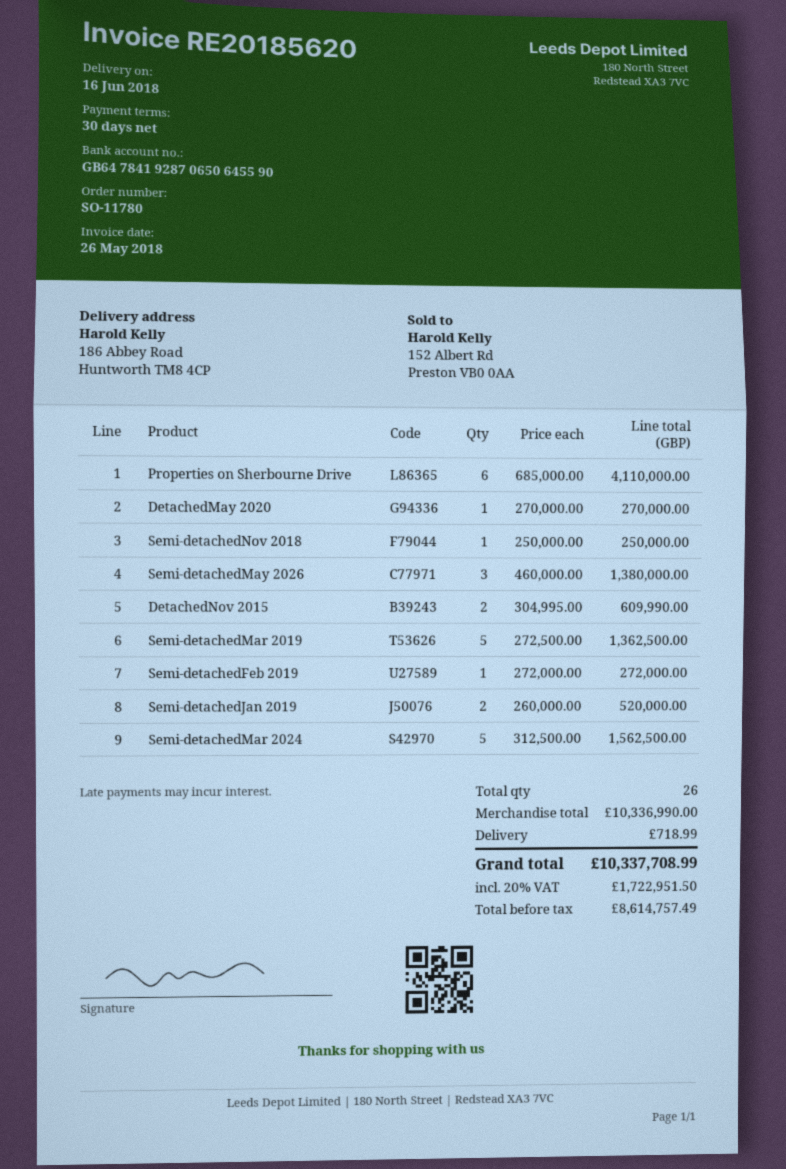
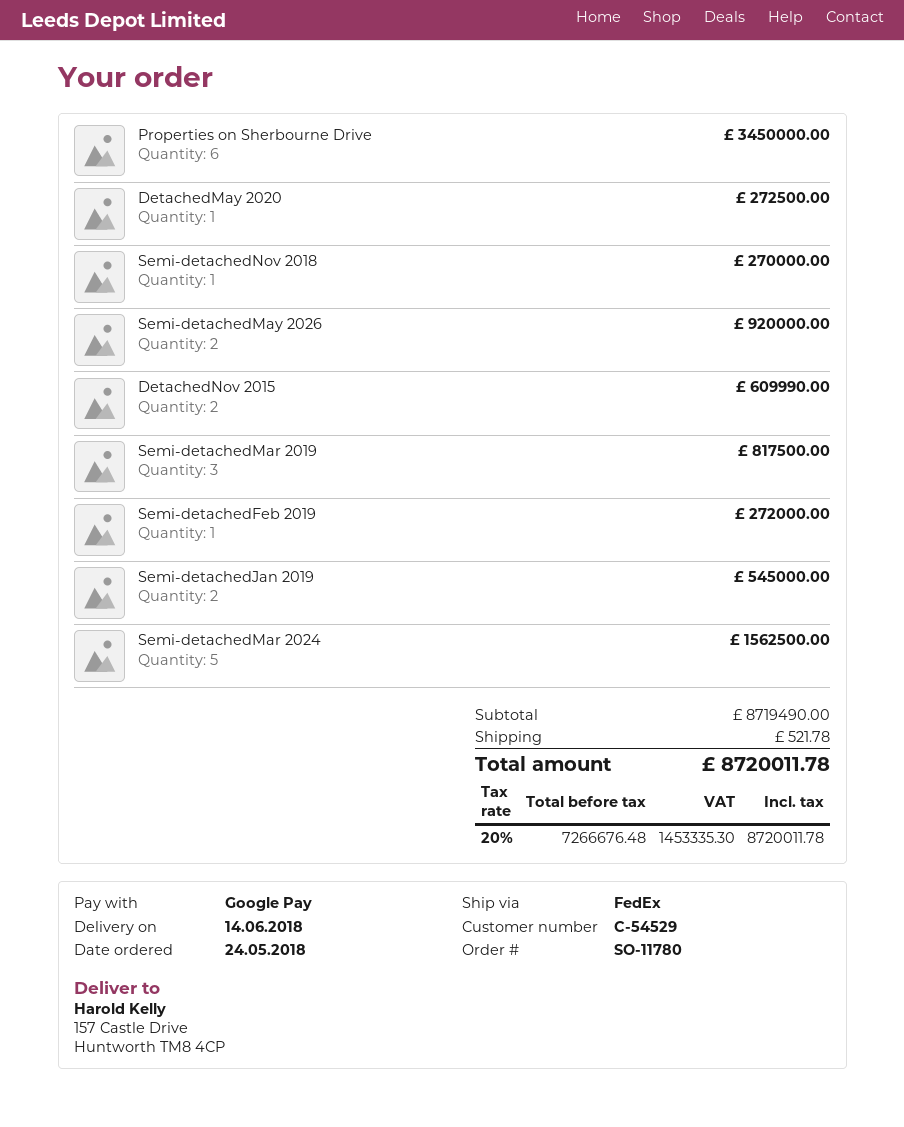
delivery date: 2018-06-16 -> 2018-06-14
ship to: 186 Abbey Road, Huntworth TM8 4CP -> 157 Castle Drive, Huntworth TM8 4CP
Properties on Sherbourne Drive: 6 for 4110000.00 -> 6 for 3450000.00
DetachedMay 2020: 1 for 270000.00 -> 1 for 272500.00
Semi-detachedNov 2018: 1 for 250000.00 -> 1 for 270000.00
Semi-detachedMay 2026: 3 for 1380000.00 -> 2 for 920000.00
Semi-detachedMar 2019: 5 for 1362500.00 -> 3 for 817500.00
Semi-detachedJan 2019: 2 for 520000.00 -> 2 for 545000.00
subtotal: 10336990.00 -> 8719490.00
shipping: 718.99 -> 521.78
net: 8614757.49 -> 7266676.48
tax: 20% = 1722951.50 -> 20% = 1453335.30
total: 10337708.99 -> 8720011.78

